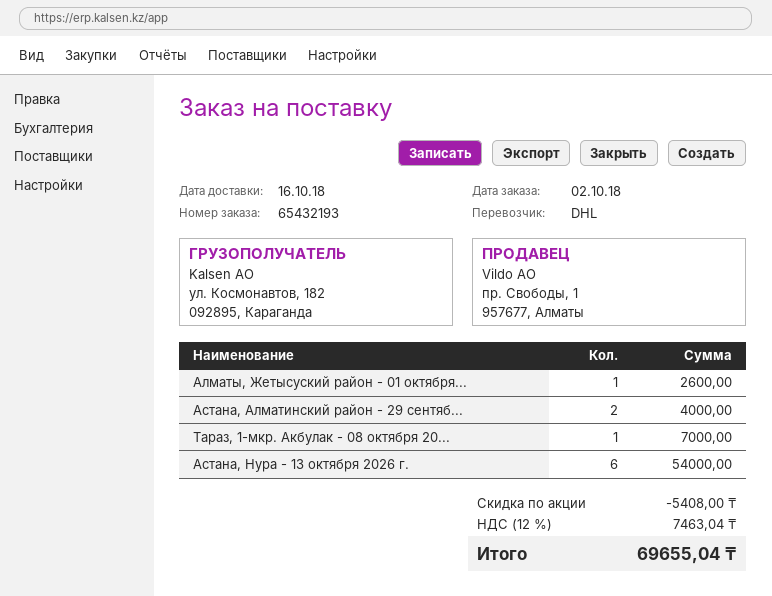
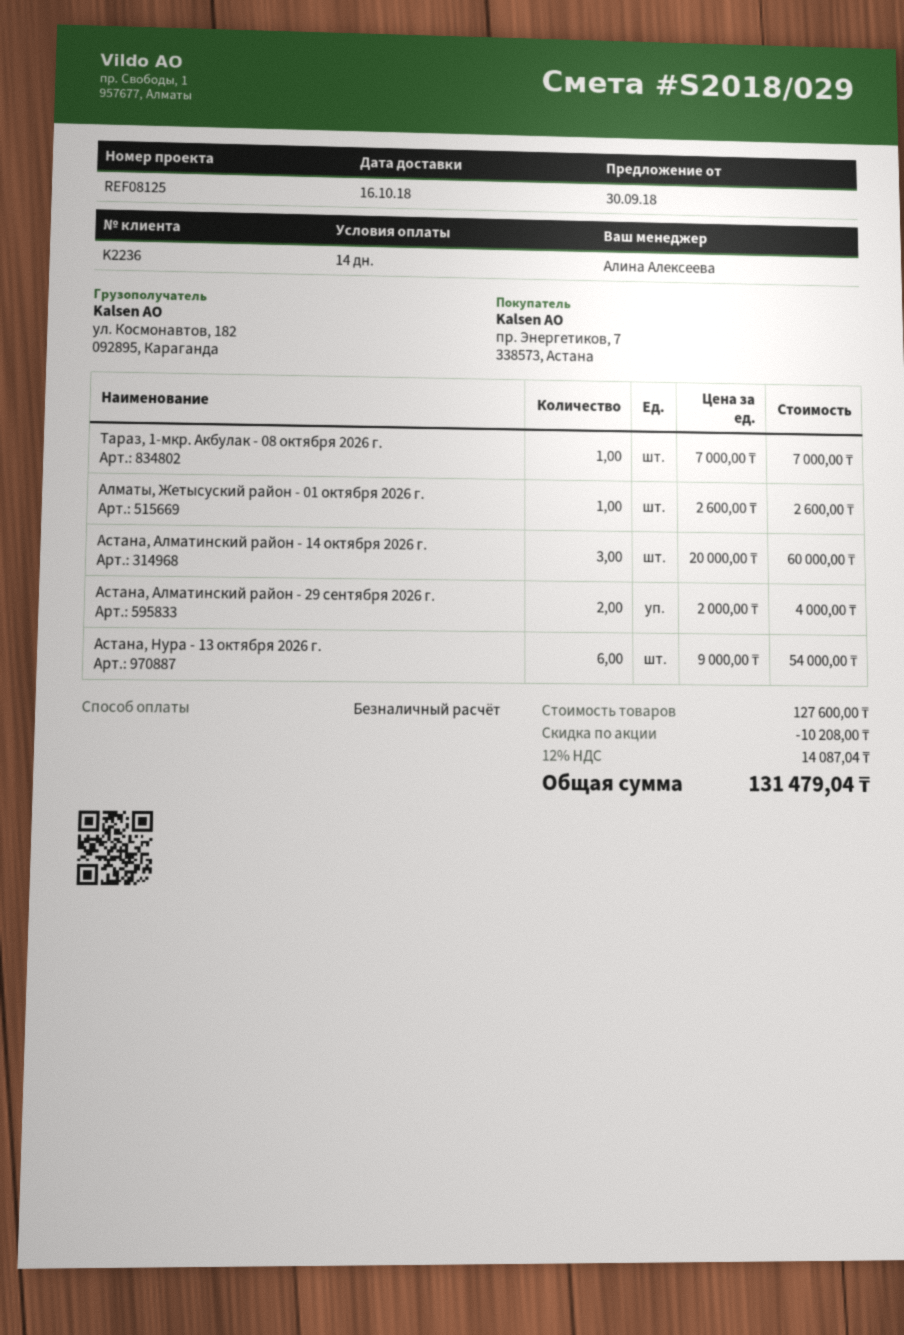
Астана, Алматинский район - 14 октября 2026 г.: none -> 3 for 60000.00
discount: 5408.00 -> 10208.00
tax: 12% = 7463.04 -> 12% = 14087.04
total: 69655.04 -> 131479.04

